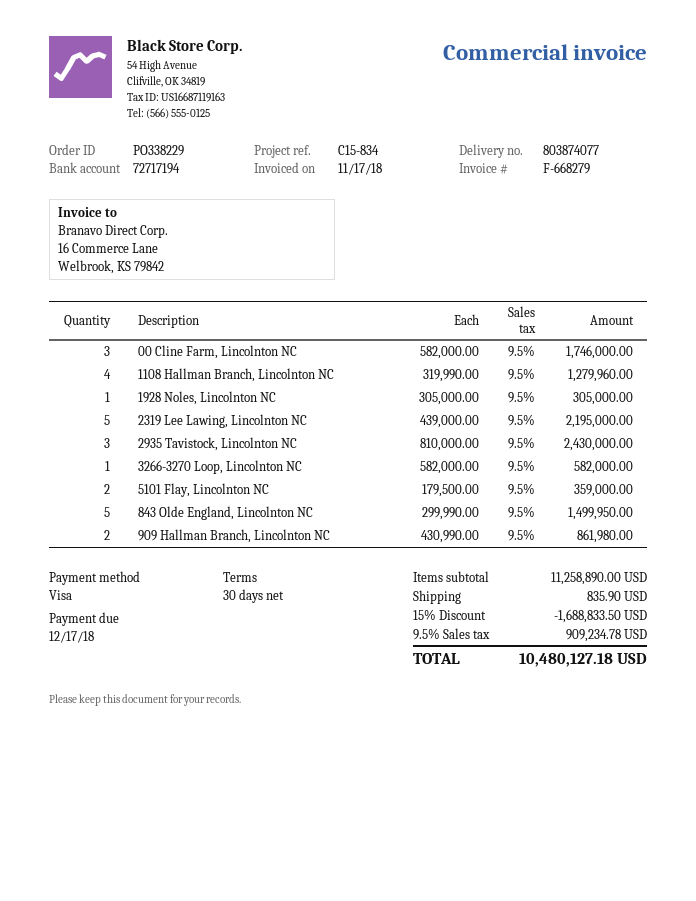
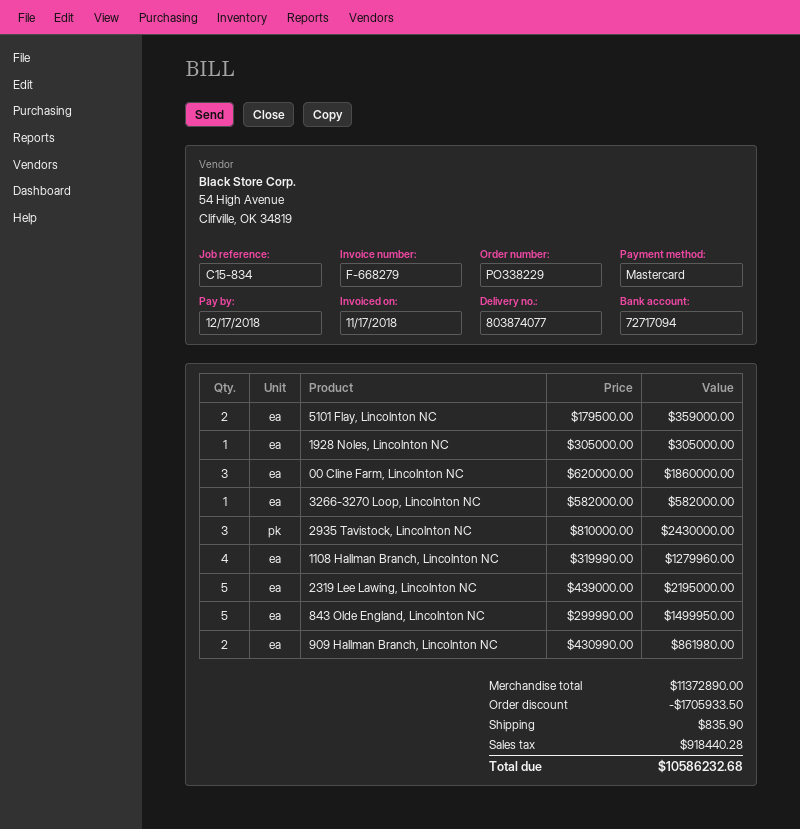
payment method: Visa -> Mastercard
bank account: 72717194 -> 72717094
00 Cline Farm, Lincolnton NC: 3 x 582000.00 = 1746000.00 -> 3 x 620000.00 = 1860000.00
subtotal: 11258890.00 -> 11372890.00
discount: 1688833.50 -> 1705933.50
tax: 909234.78 -> 918440.28
total: 10480127.18 -> 10586232.68

